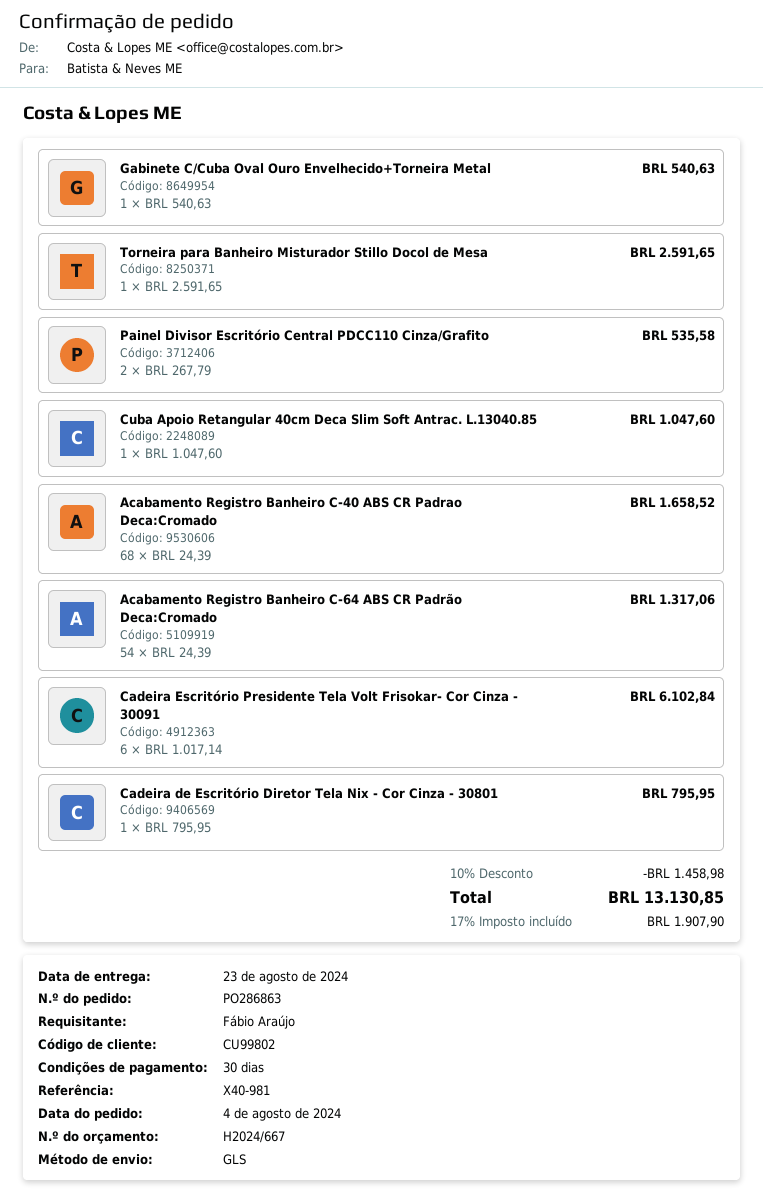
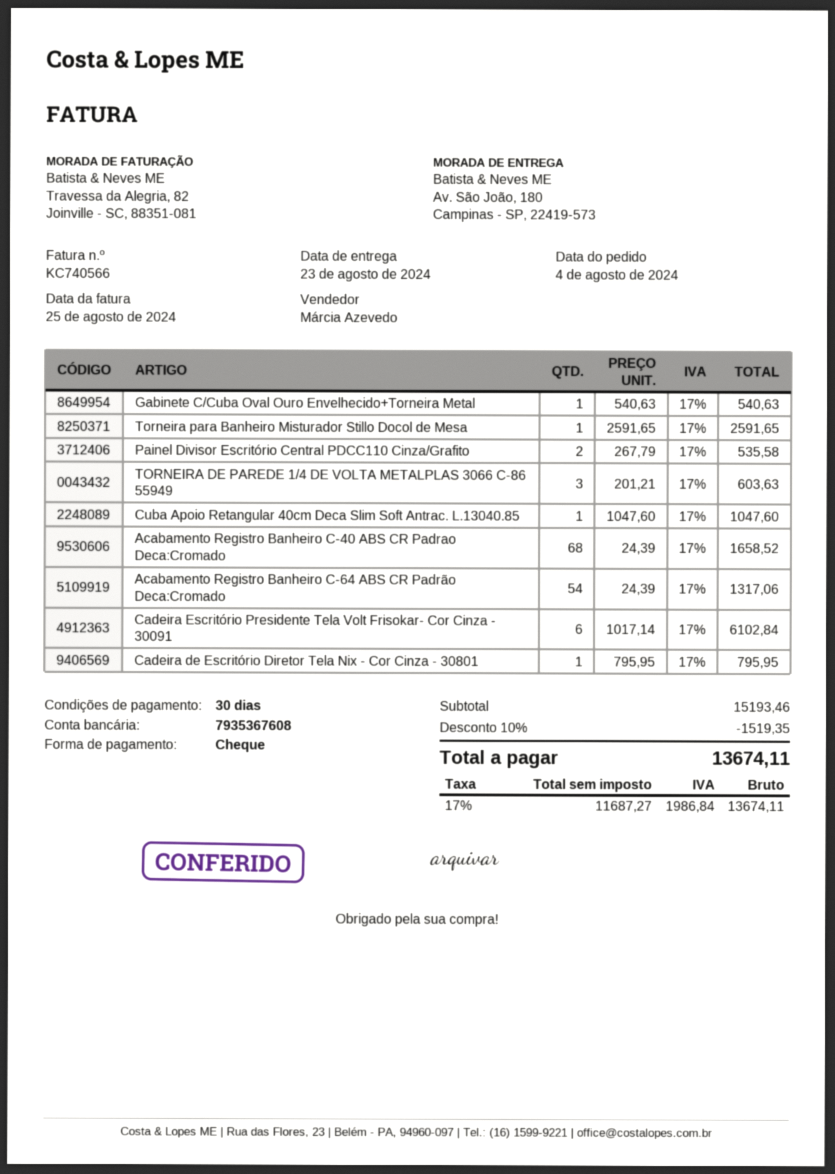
TORNEIRA DE PAREDE 1/4 DE VOLTA METALPLAS 3066 C-86 55949: none -> 3 x 201.21 = 603.63
discount: 10% = 1458.98 -> 10% = 1519.35
tax: 17% = 1907.90 -> 17% = 1986.84
total: 13130.85 -> 13674.11

